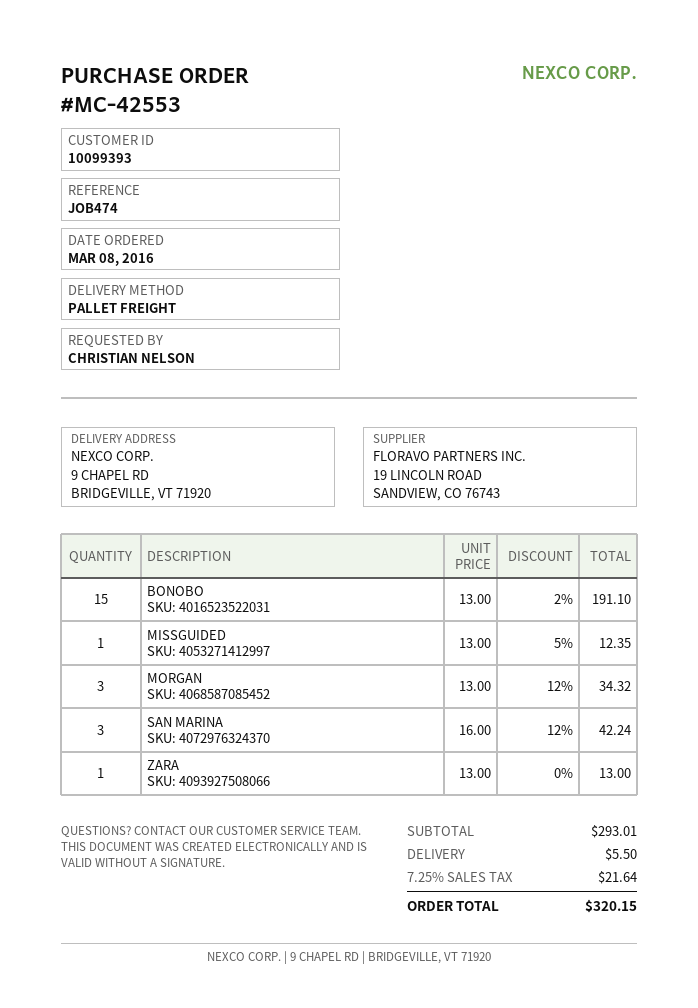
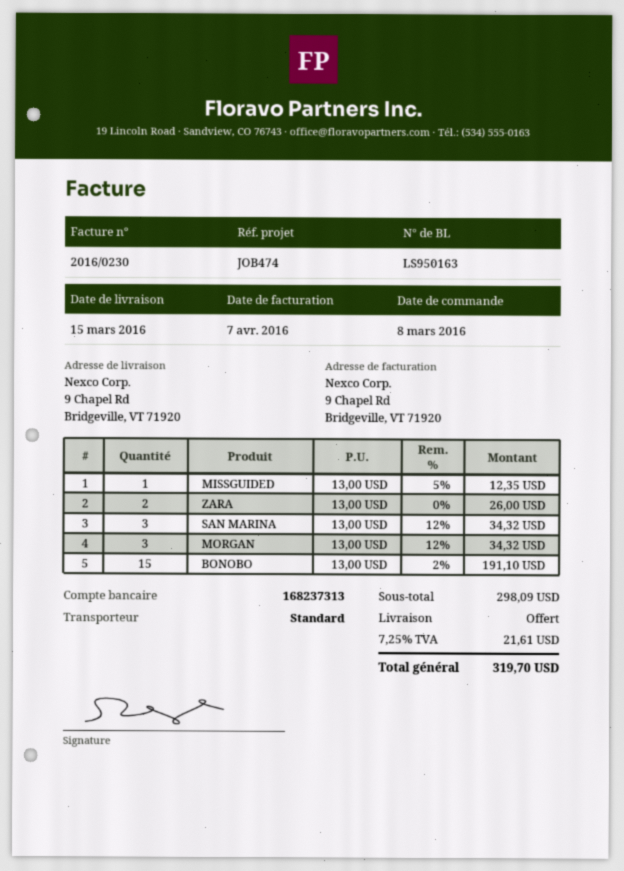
shipping method: pallet freight -> standard
SAN MARINA: 3 x 16.00 - 12% = 42.24 -> 3 x 13.00 - 12% = 34.32
ZARA: 1 x 13.00 = 13.00 -> 2 x 13.00 = 26.00
subtotal: 293.01 -> 298.09
shipping: 5.50 -> 0.00
tax: 7.25% = 21.64 -> 7.25% = 21.61
total: 320.15 -> 319.70

